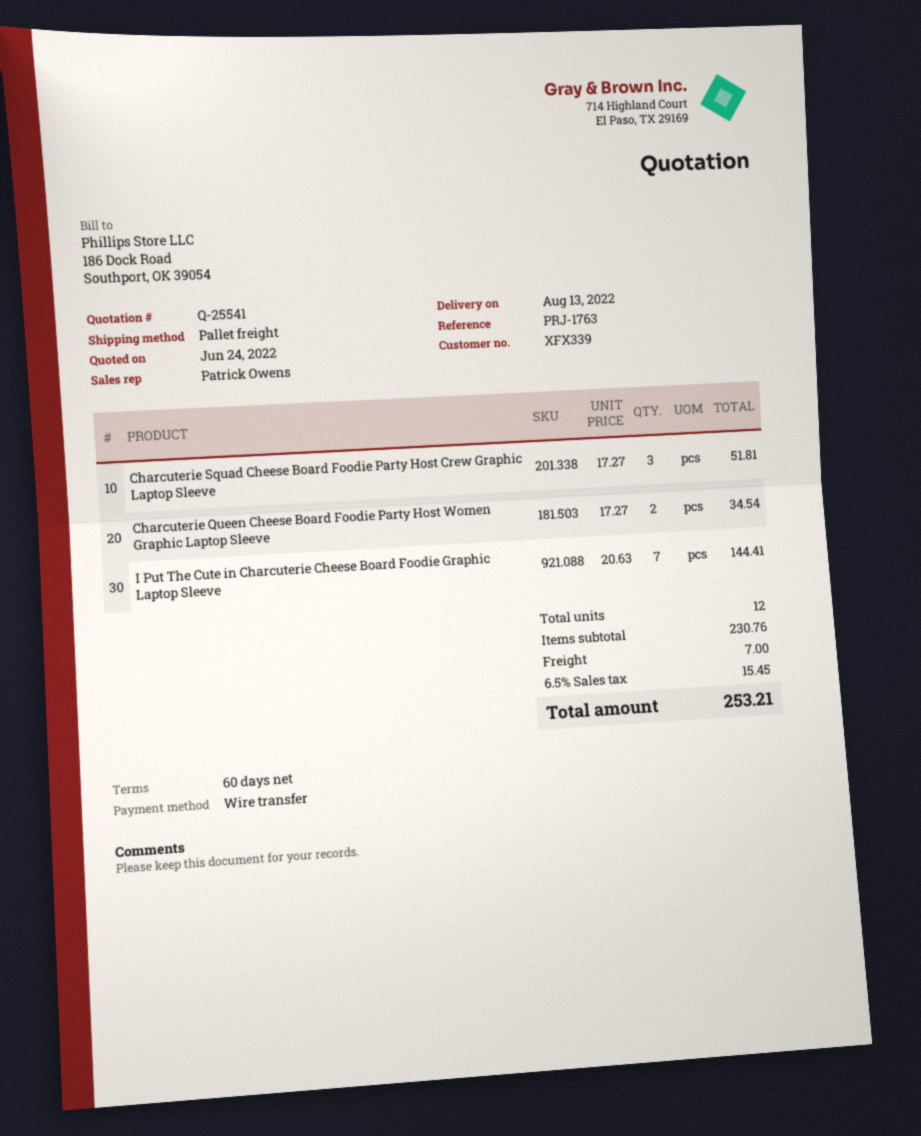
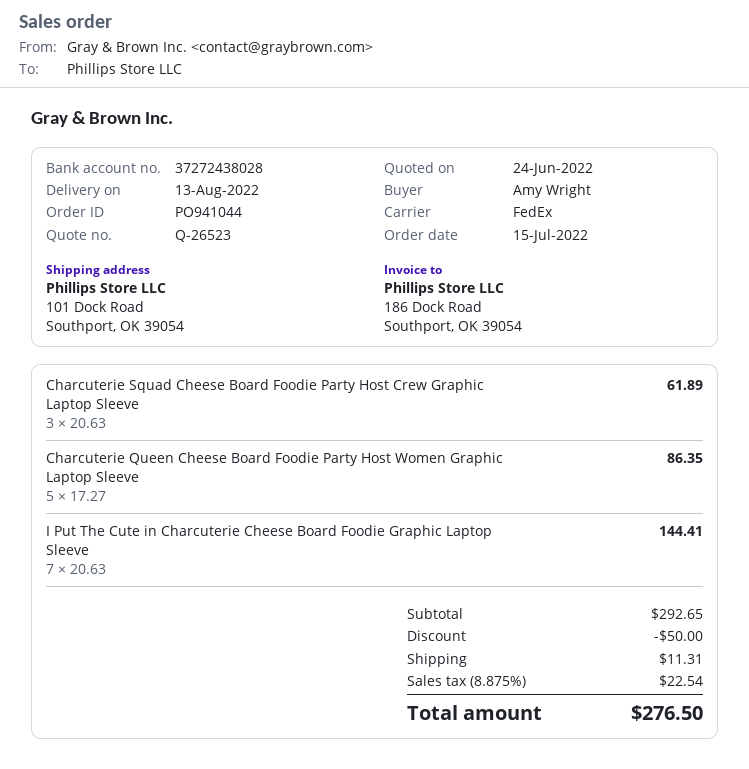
quote number: Q-25541 -> Q-26523
shipping method: pallet freight -> FedEx
Charcuterie Squad Cheese Board Foodie Party Host Crew Graphic Laptop Sleeve: 3 x 17.27 = 51.81 -> 3 x 20.63 = 61.89
Charcuterie Queen Cheese Board Foodie Party Host Women Graphic Laptop Sleeve: 2 x 17.27 = 34.54 -> 5 x 17.27 = 86.35
subtotal: 230.76 -> 292.65
discount: none -> 50.00
shipping: 7.00 -> 11.31
tax: 6.5% = 15.45 -> 8.875% = 22.54
total: 253.21 -> 276.50

